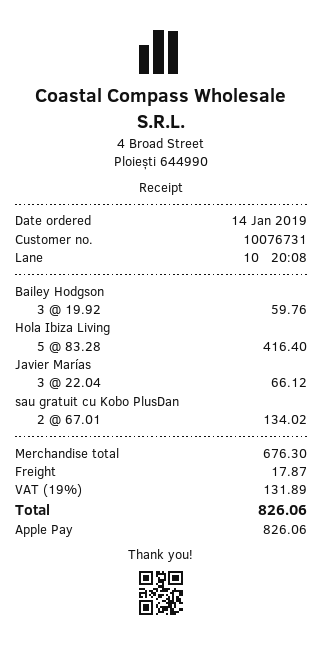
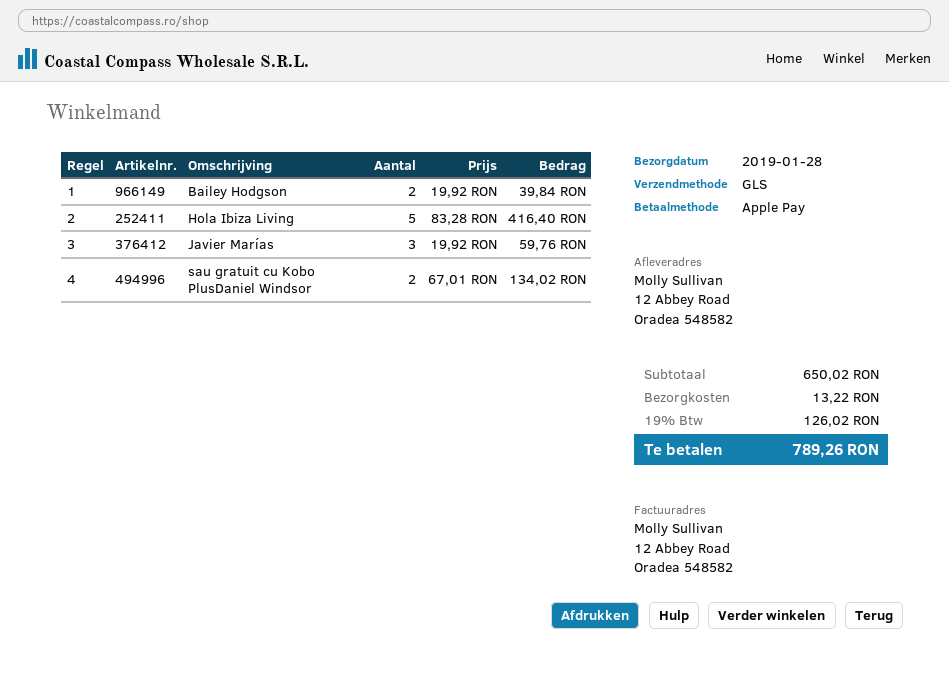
Bailey Hodgson: 3 x 19.92 = 59.76 -> 2 x 19.92 = 39.84
Javier Marías: 3 x 22.04 = 66.12 -> 3 x 19.92 = 59.76
subtotal: 676.30 -> 650.02
shipping: 17.87 -> 13.22
tax: 19% = 131.89 -> 19% = 126.02
total: 826.06 -> 789.26

